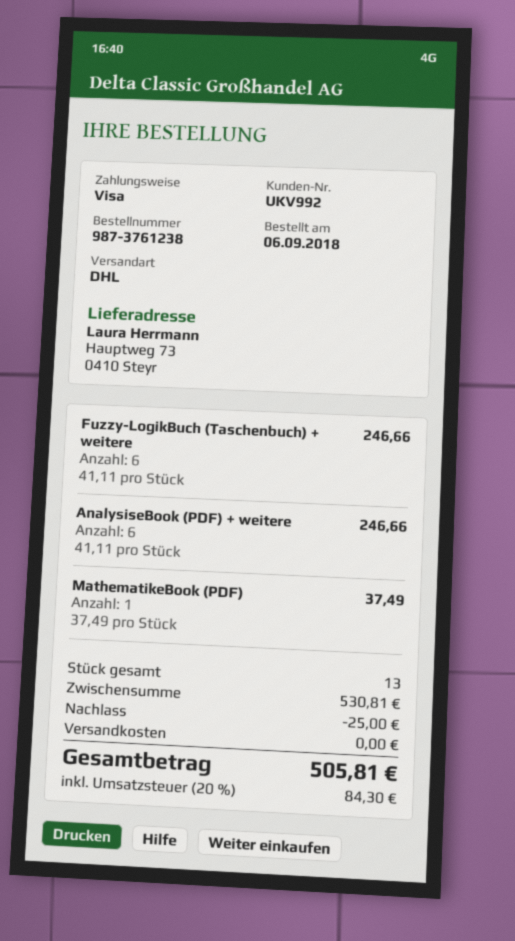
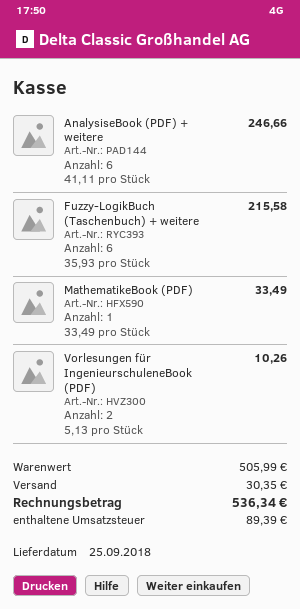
Fuzzy-LogikBuch (Taschenbuch) + weitere: 6 x 41.11 = 246.66 -> 6 x 35.93 = 215.58
MathematikeBook (PDF): 1 x 37.49 = 37.49 -> 1 x 33.49 = 33.49
Vorlesungen für IngenieurschuleneBook (PDF): none -> 2 x 5.13 = 10.26
subtotal: 530.81 -> 505.99
discount: 25.00 -> none
shipping: 0.00 -> 30.35
tax: 84.30 -> 89.39
total: 505.81 -> 536.34

